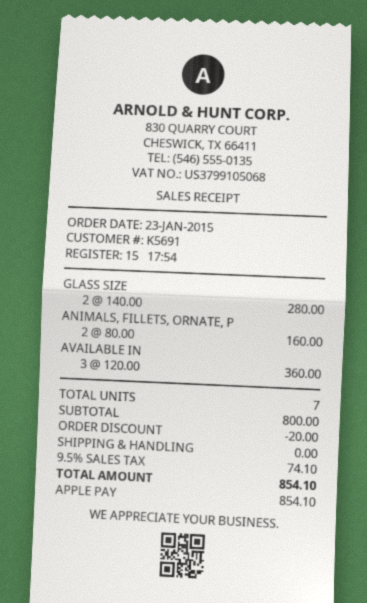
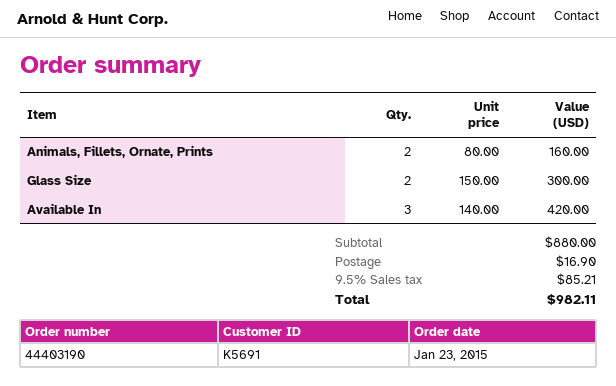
GLASS SIZE: 2 x 140.00 = 280.00 -> 2 x 150.00 = 300.00
AVAILABLE IN: 3 x 120.00 = 360.00 -> 3 x 140.00 = 420.00
subtotal: 800.00 -> 880.00
discount: 20.00 -> none
shipping: 0.00 -> 16.90
tax: 9.5% = 74.10 -> 9.5% = 85.21
total: 854.10 -> 982.11

